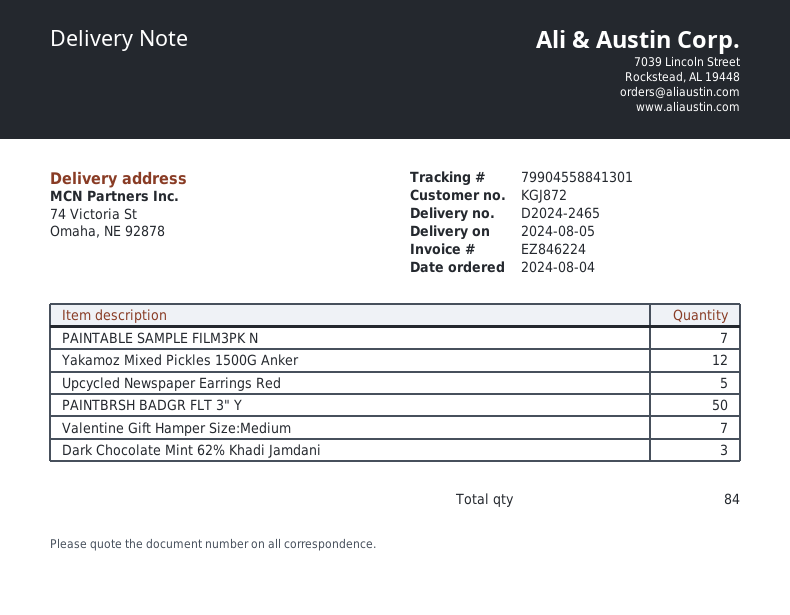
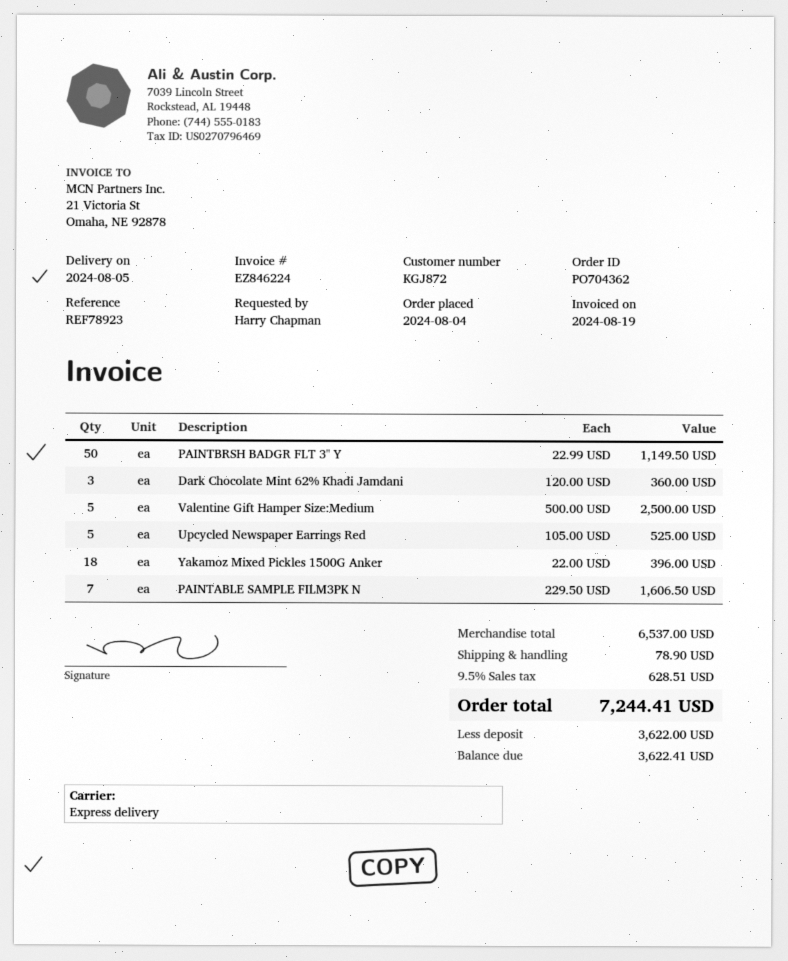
Yakamoz Mixed Pickles 1500G Anker: 12 -> 18
Valentine Gift Hamper Size:Medium: 7 -> 5

